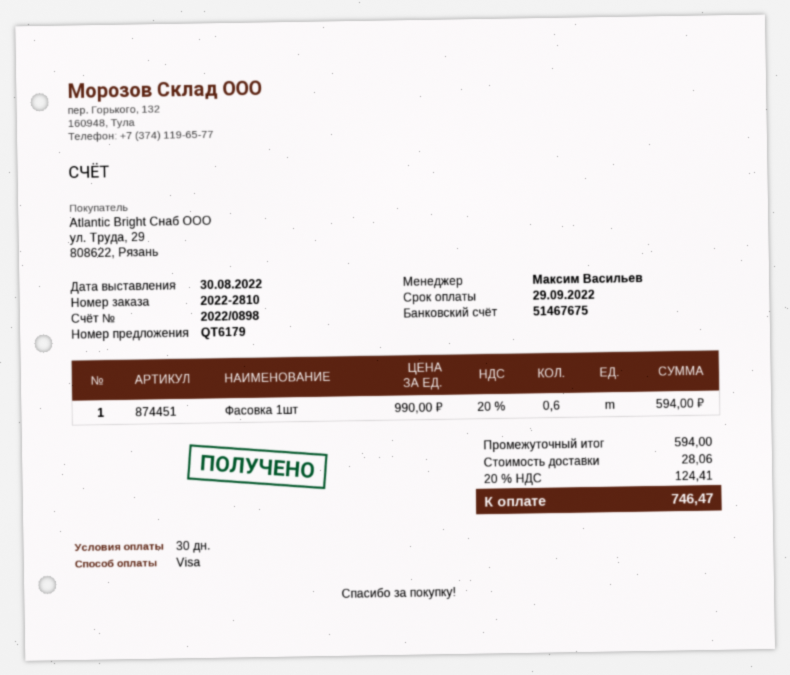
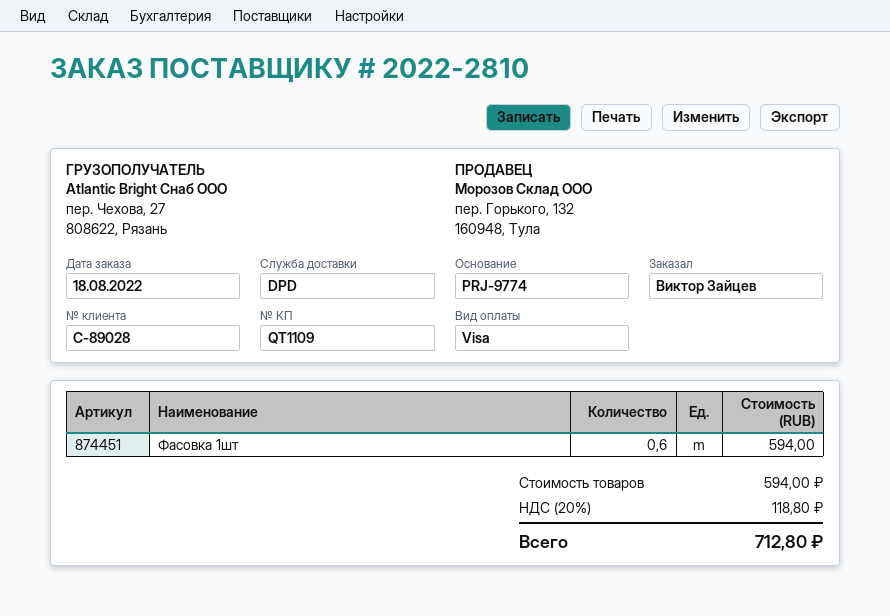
quote number: QT6179 -> QT1109
shipping: 28.06 -> none
tax: 20% = 124.41 -> 20% = 118.80
total: 746.47 -> 712.80

